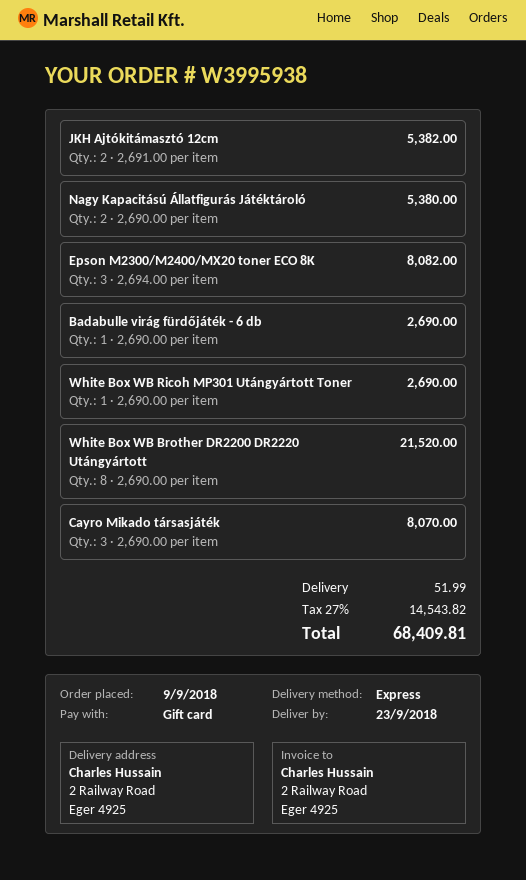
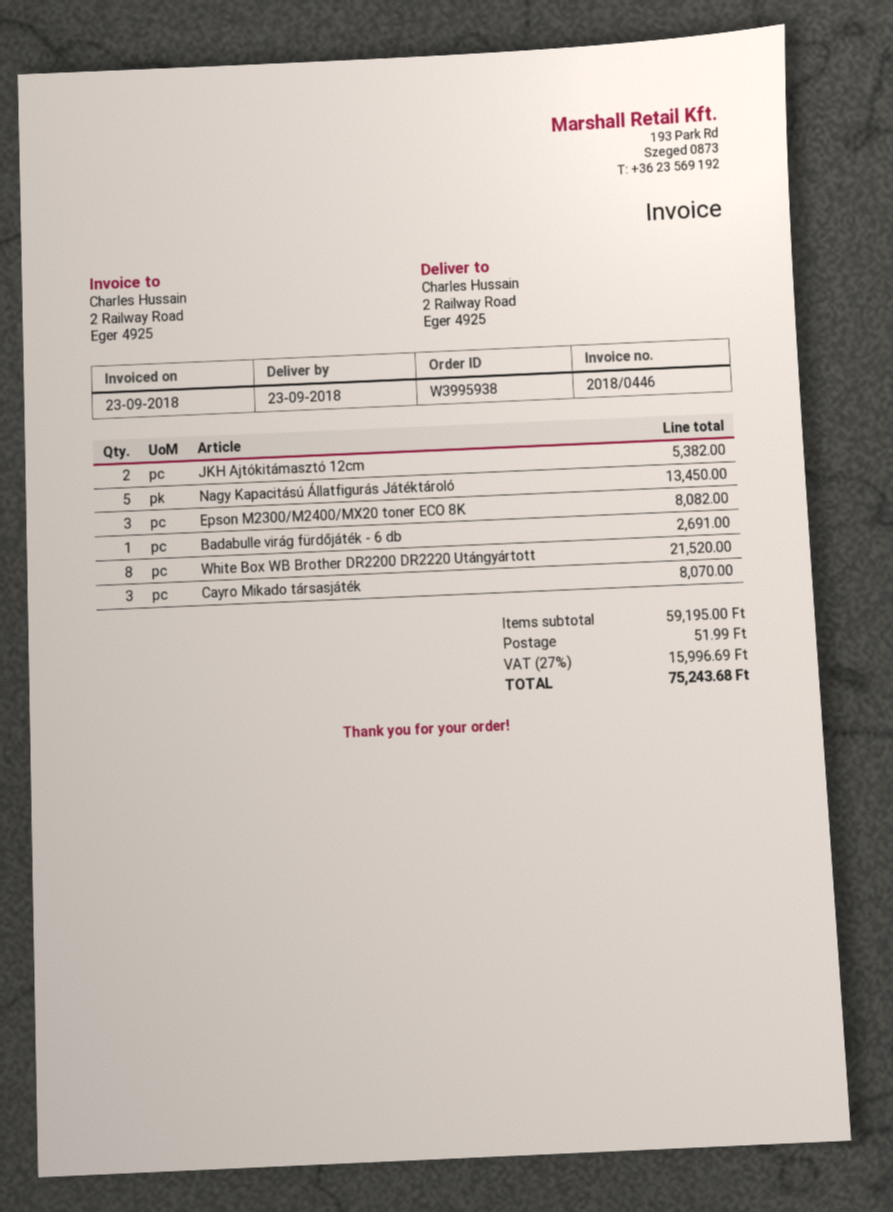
Nagy Kapacitású Állatfigurás Játéktároló: 2 for 5380.00 -> 5 for 13450.00
Badabulle virág fürdőjáték - 6 db: 1 for 2690.00 -> 1 for 2691.00
White Box WB Ricoh MP301 Utángyártott Toner: 1 for 2690.00 -> none
tax: 27% = 14543.82 -> 27% = 15996.69
total: 68409.81 -> 75243.68

